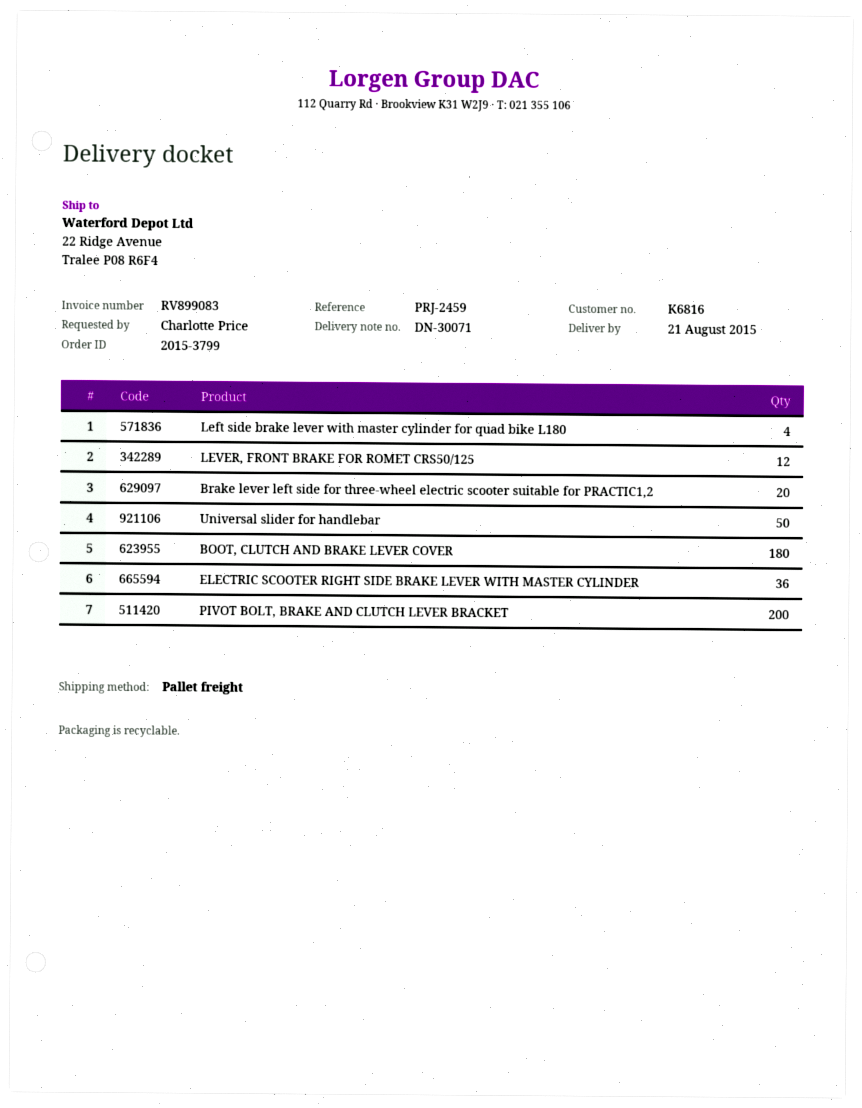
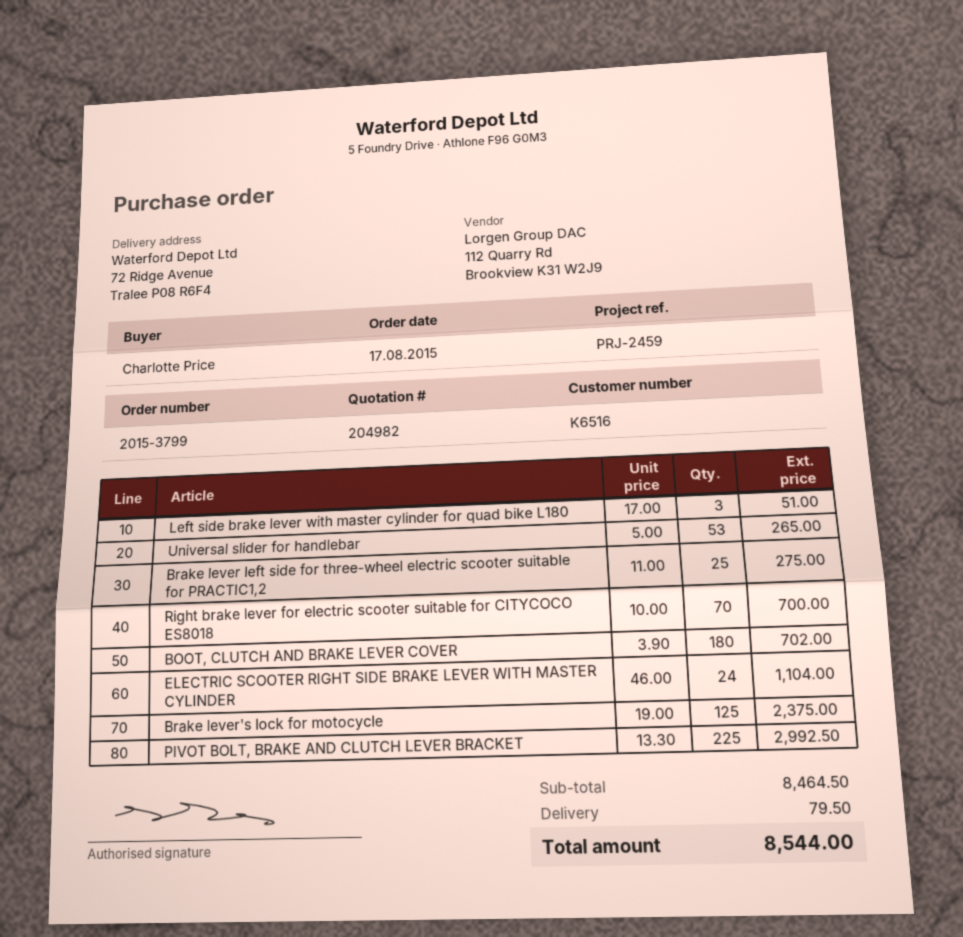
customer number: K6816 -> K6516
ship to: 22 Ridge Avenue, Tralee P08 R6F4 -> 72 Ridge Avenue, Tralee P08 R6F4
Left side brake lever with master cylinder for quad bike L180: 4 -> 3
LEVER, FRONT BRAKE FOR ROMET CRS50/125: 12 -> none
Brake lever left side for three-wheel electric scooter suitable for PRACTIC1,2: 20 -> 25
Universal slider for handlebar: 50 -> 53
ELECTRIC SCOOTER RIGHT SIDE BRAKE LEVER WITH MASTER CYLINDER: 36 -> 24
PIVOT BOLT, BRAKE AND CLUTCH LEVER BRACKET: 200 -> 225
Right brake lever for electric scooter suitable for CITYCOCO ES8018: none -> 70
Brake lever's lock for motocycle: none -> 125

